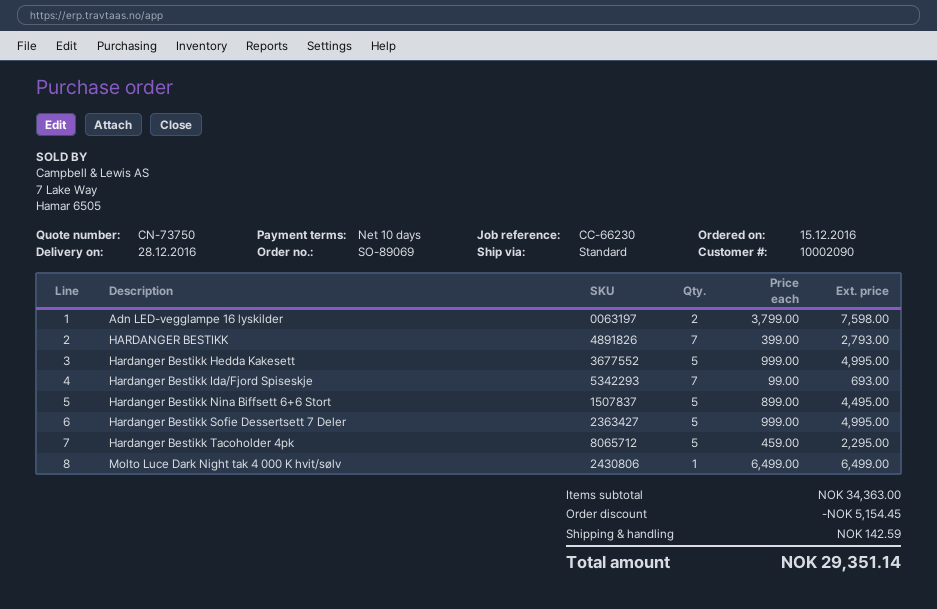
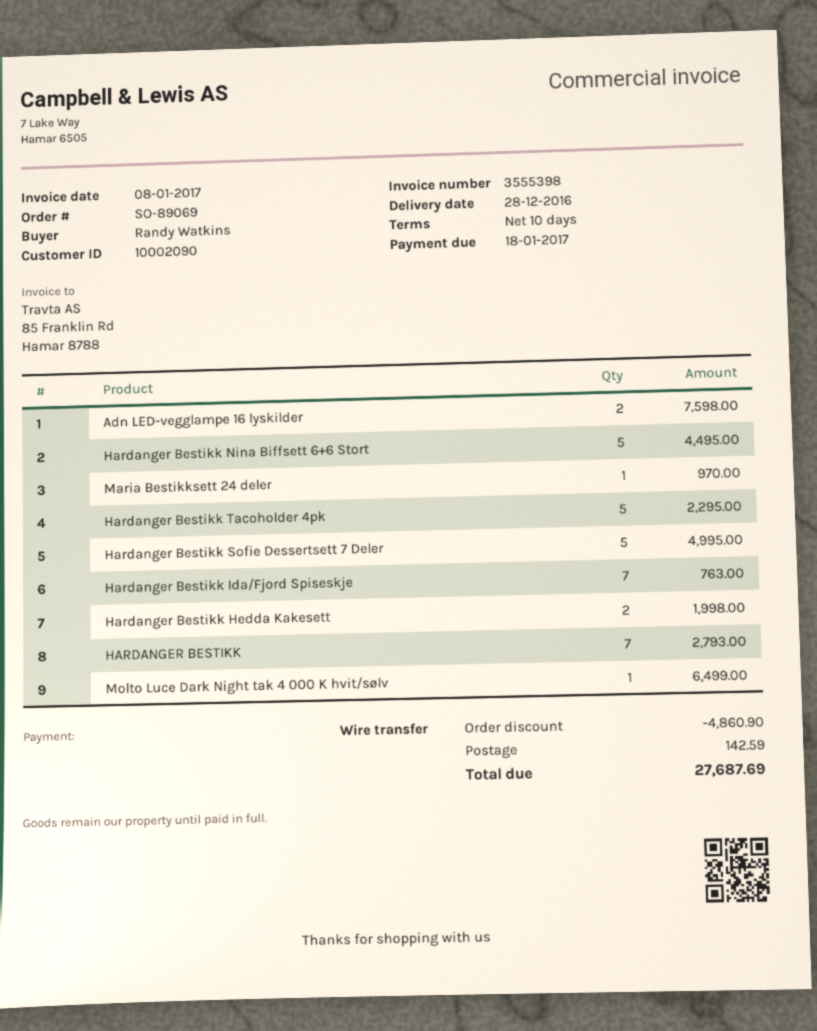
Hardanger Bestikk Hedda Kakesett: 5 for 4995.00 -> 2 for 1998.00
Hardanger Bestikk Ida/Fjord Spiseskje: 7 for 693.00 -> 7 for 763.00
Maria Bestikksett 24 deler: none -> 1 for 970.00
discount: 5154.45 -> 4860.90
total: 29351.14 -> 27687.69

